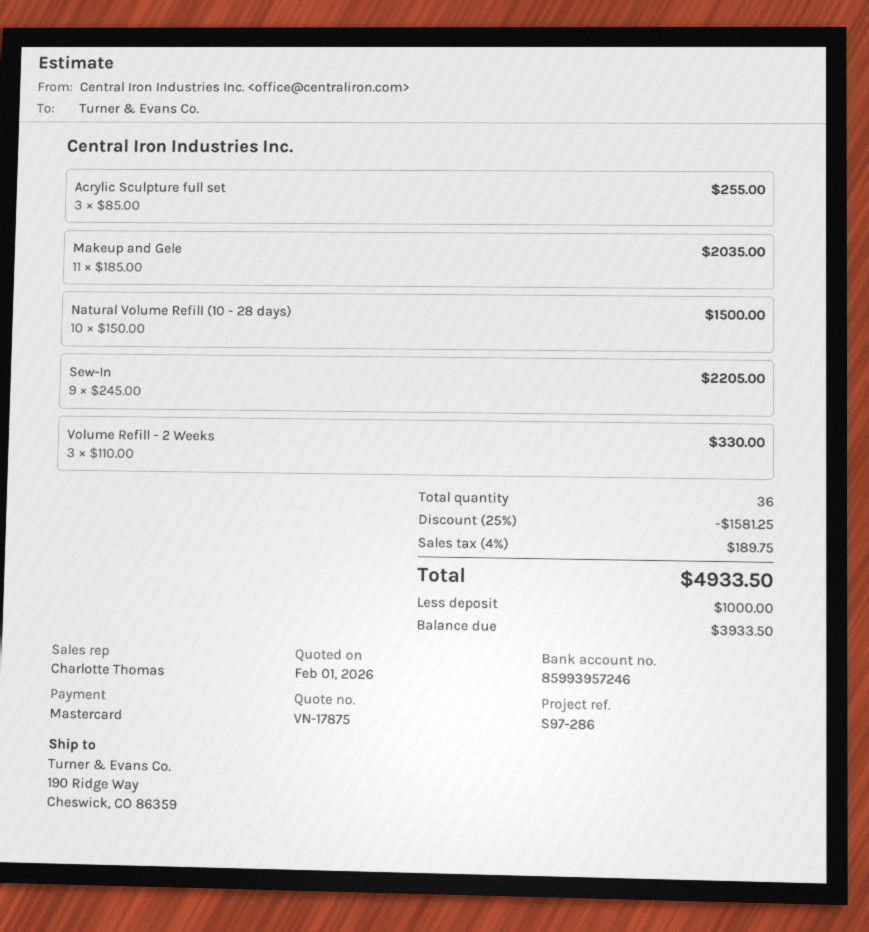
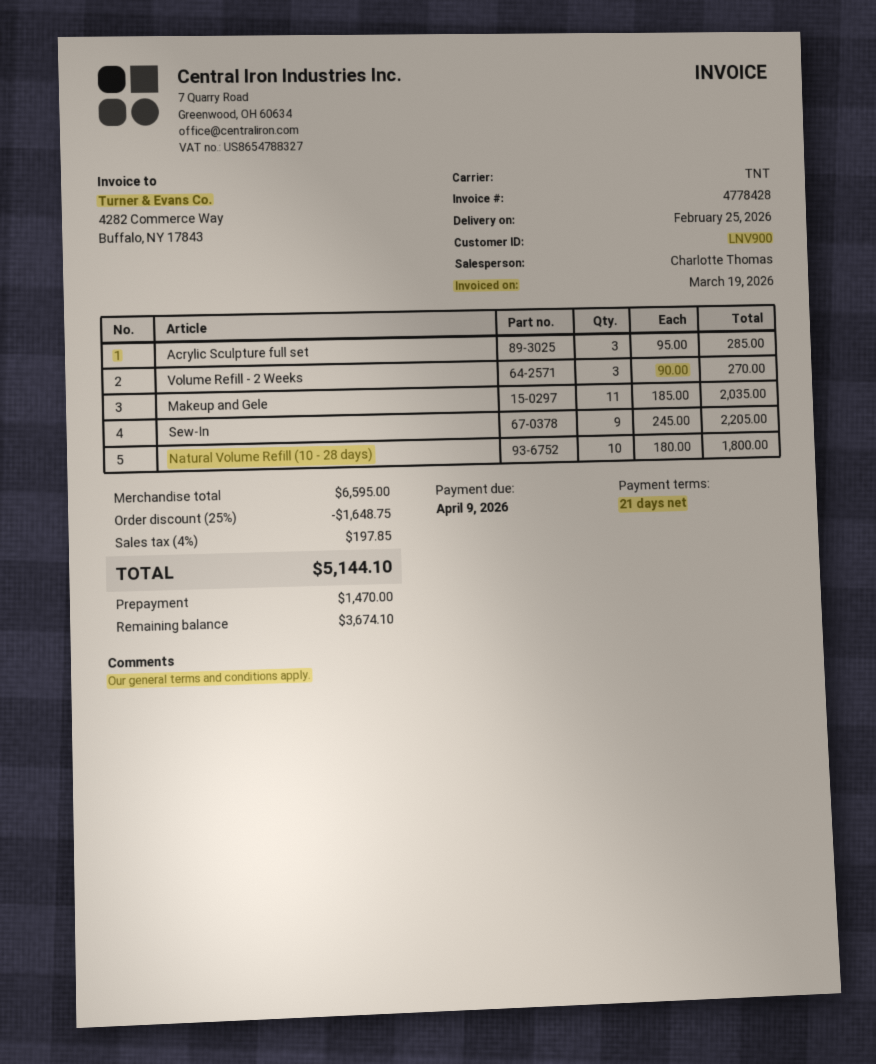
Acrylic Sculpture full set: 3 x 85.00 = 255.00 -> 3 x 95.00 = 285.00
Natural Volume Refill (10 - 28 days): 10 x 150.00 = 1500.00 -> 10 x 180.00 = 1800.00
Volume Refill - 2 Weeks: 3 x 110.00 = 330.00 -> 3 x 90.00 = 270.00
discount: 25% = 1581.25 -> 25% = 1648.75
tax: 4% = 189.75 -> 4% = 197.85
total: 4933.50 -> 5144.10
deposit: 1000.00 -> 1470.00
balance: 3933.50 -> 3674.10

